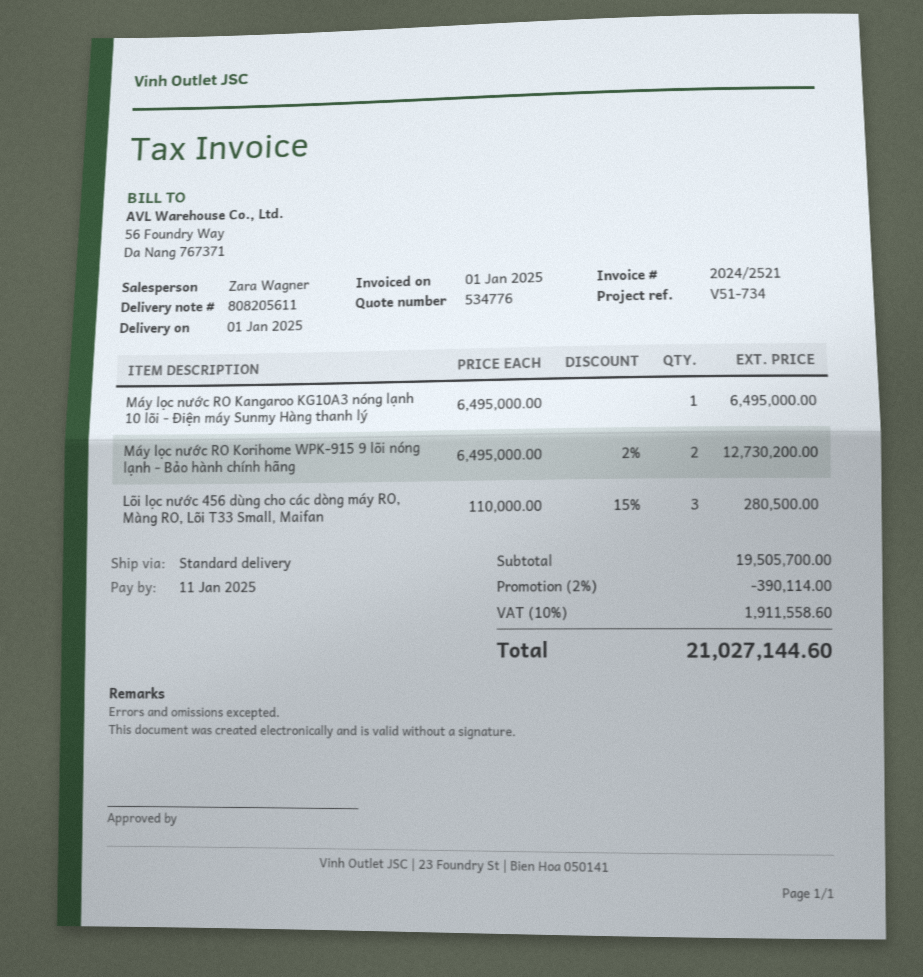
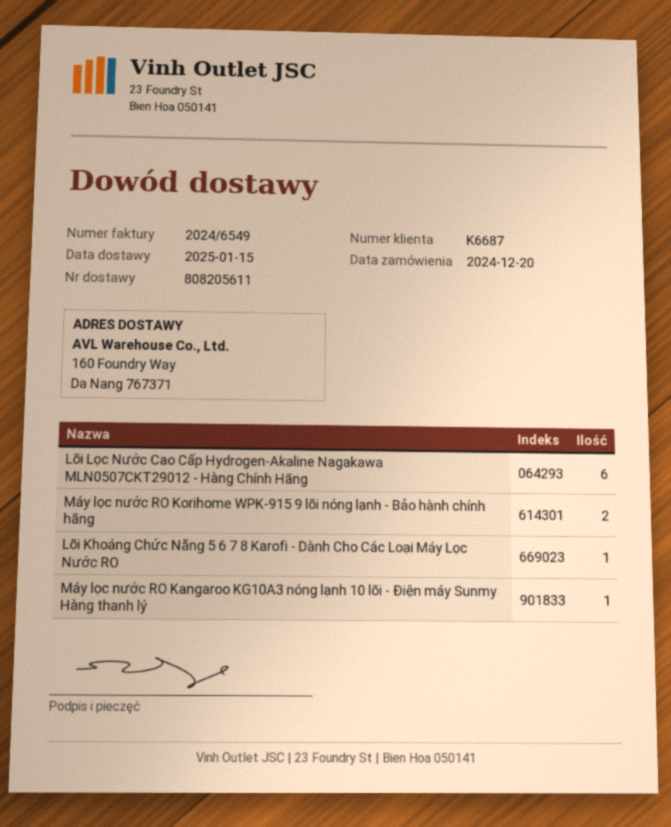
delivery date: 2025-01-01 -> 2025-01-15
invoice number: 2024/2521 -> 2024/6549
Lõi lọc nước 456 dùng cho các dòng máy RO, Màng RO, Lõi T33 Small, Maifan: 3 -> none
Lõi Lọc Nước Cao Cấp Hydrogen-Akaline Nagakawa MLN0507CKT29012 - Hàng Chính Hãng: none -> 6
Lõi Khoáng Chức Năng 5 6 7 8 Karofi - Dành Cho Các Loại Máy Lọc Nước RO: none -> 1

